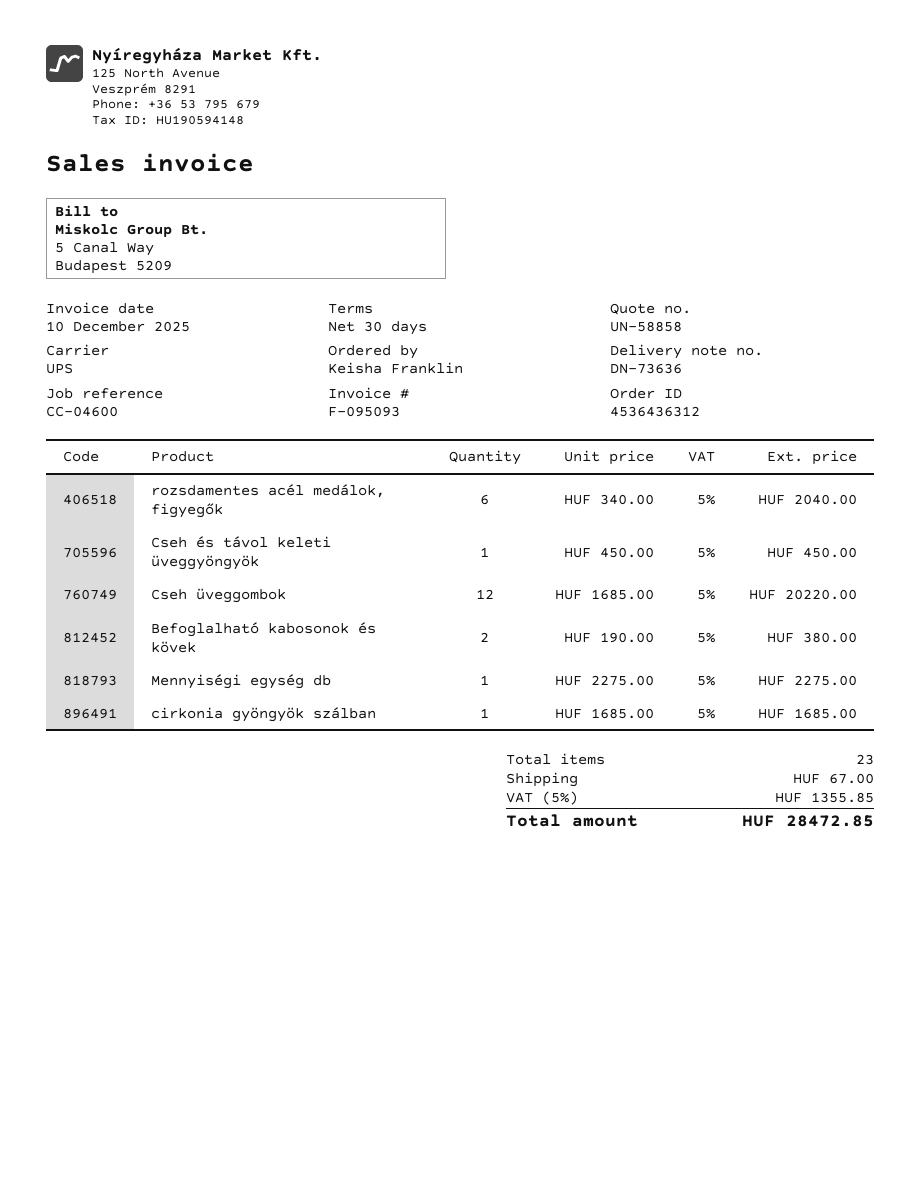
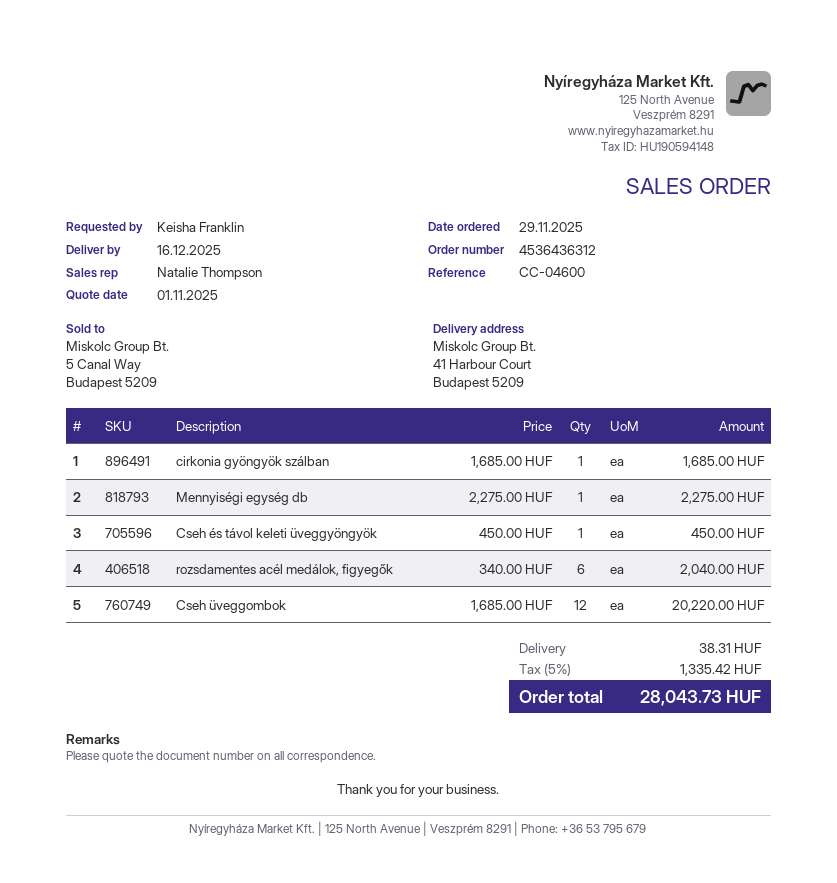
Befoglalható kabosonok és kövek: 2 x 190.00 = 380.00 -> none
shipping: 67.00 -> 38.31
tax: 5% = 1355.85 -> 5% = 1335.42
total: 28472.85 -> 28043.73

